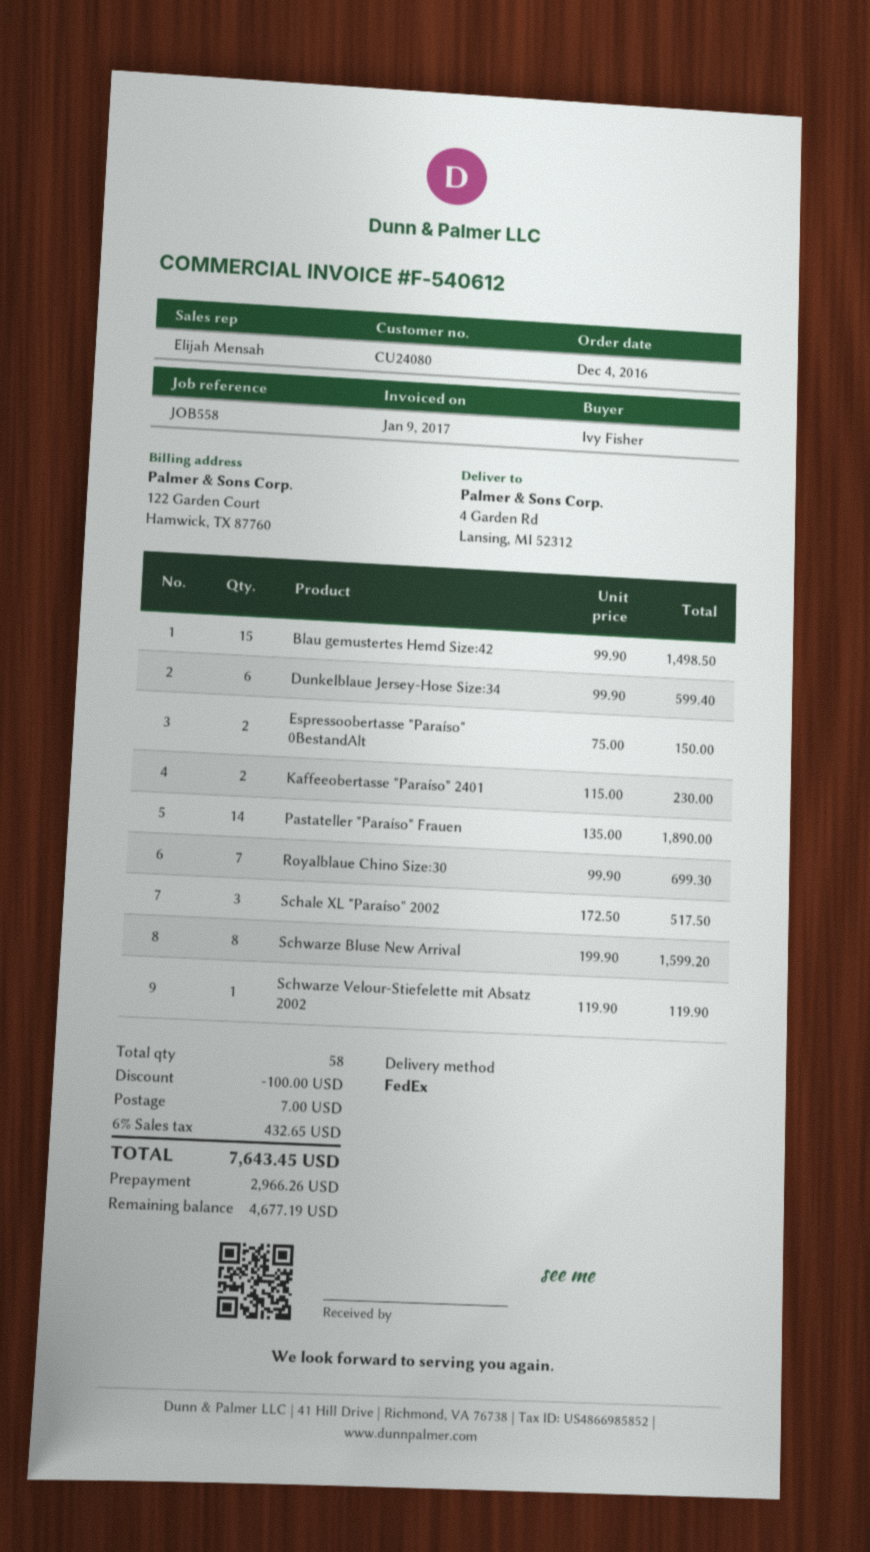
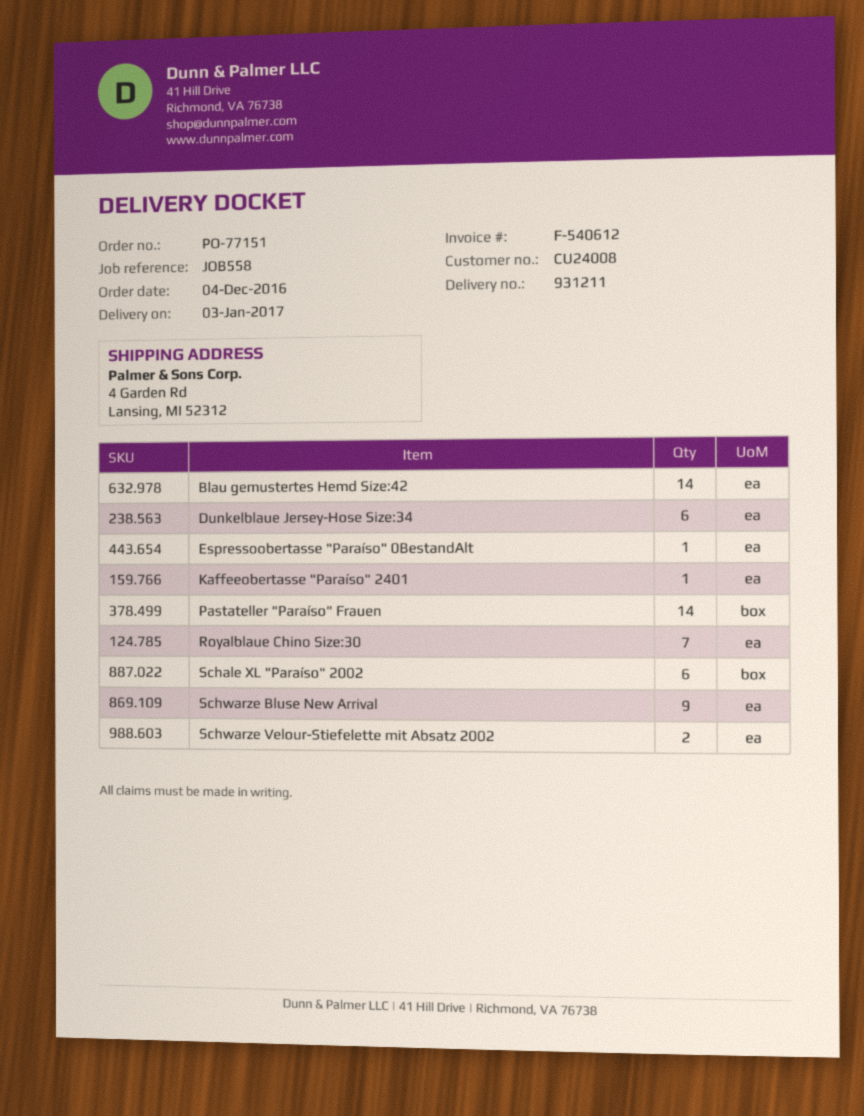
customer number: CU24080 -> CU24008
Blau gemustertes Hemd Size:42: 15 -> 14
Espressoobertasse "Paraíso" 0BestandAlt: 2 -> 1
Kaffeeobertasse "Paraíso" 2401: 2 -> 1
Schale XL "Paraíso" 2002: 3 -> 6
Schwarze Bluse New Arrival: 8 -> 9
Schwarze Velour-Stiefelette mit Absatz 2002: 1 -> 2

